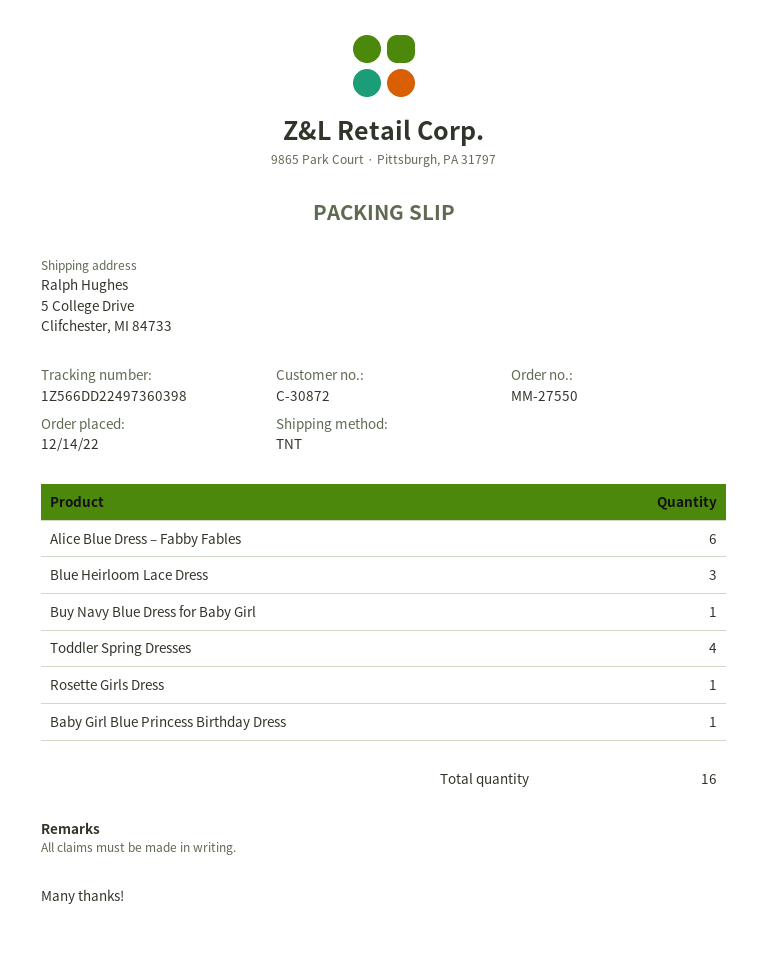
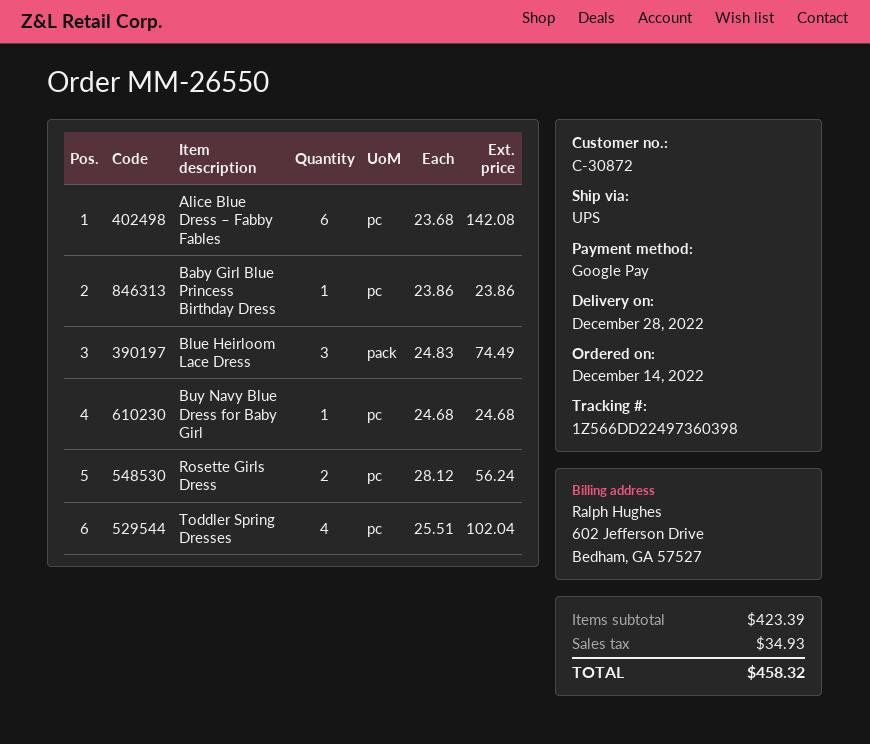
order number: MM-27550 -> MM-26550
shipping method: TNT -> UPS
Rosette Girls Dress: 1 -> 2

